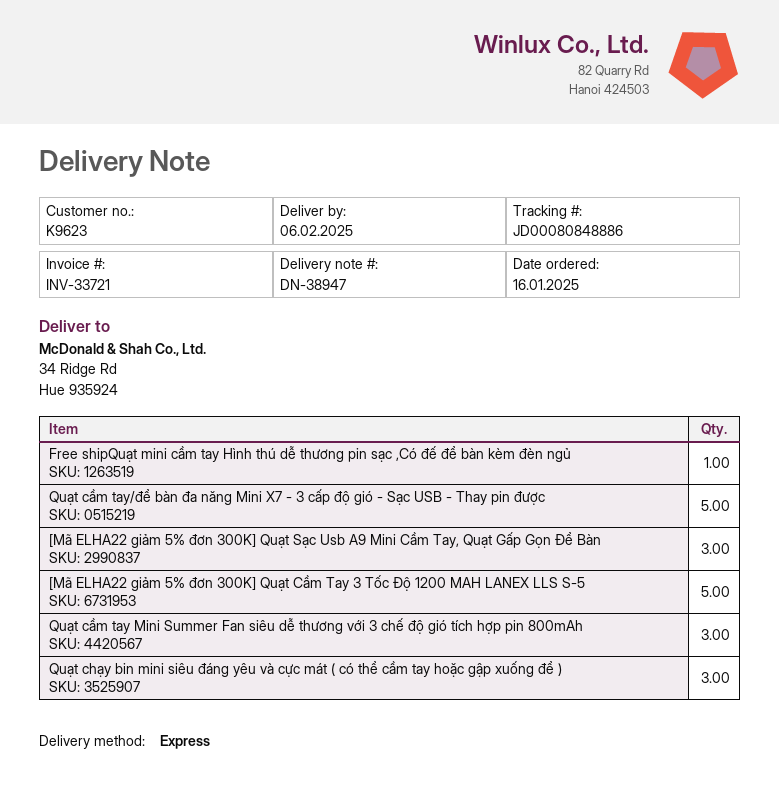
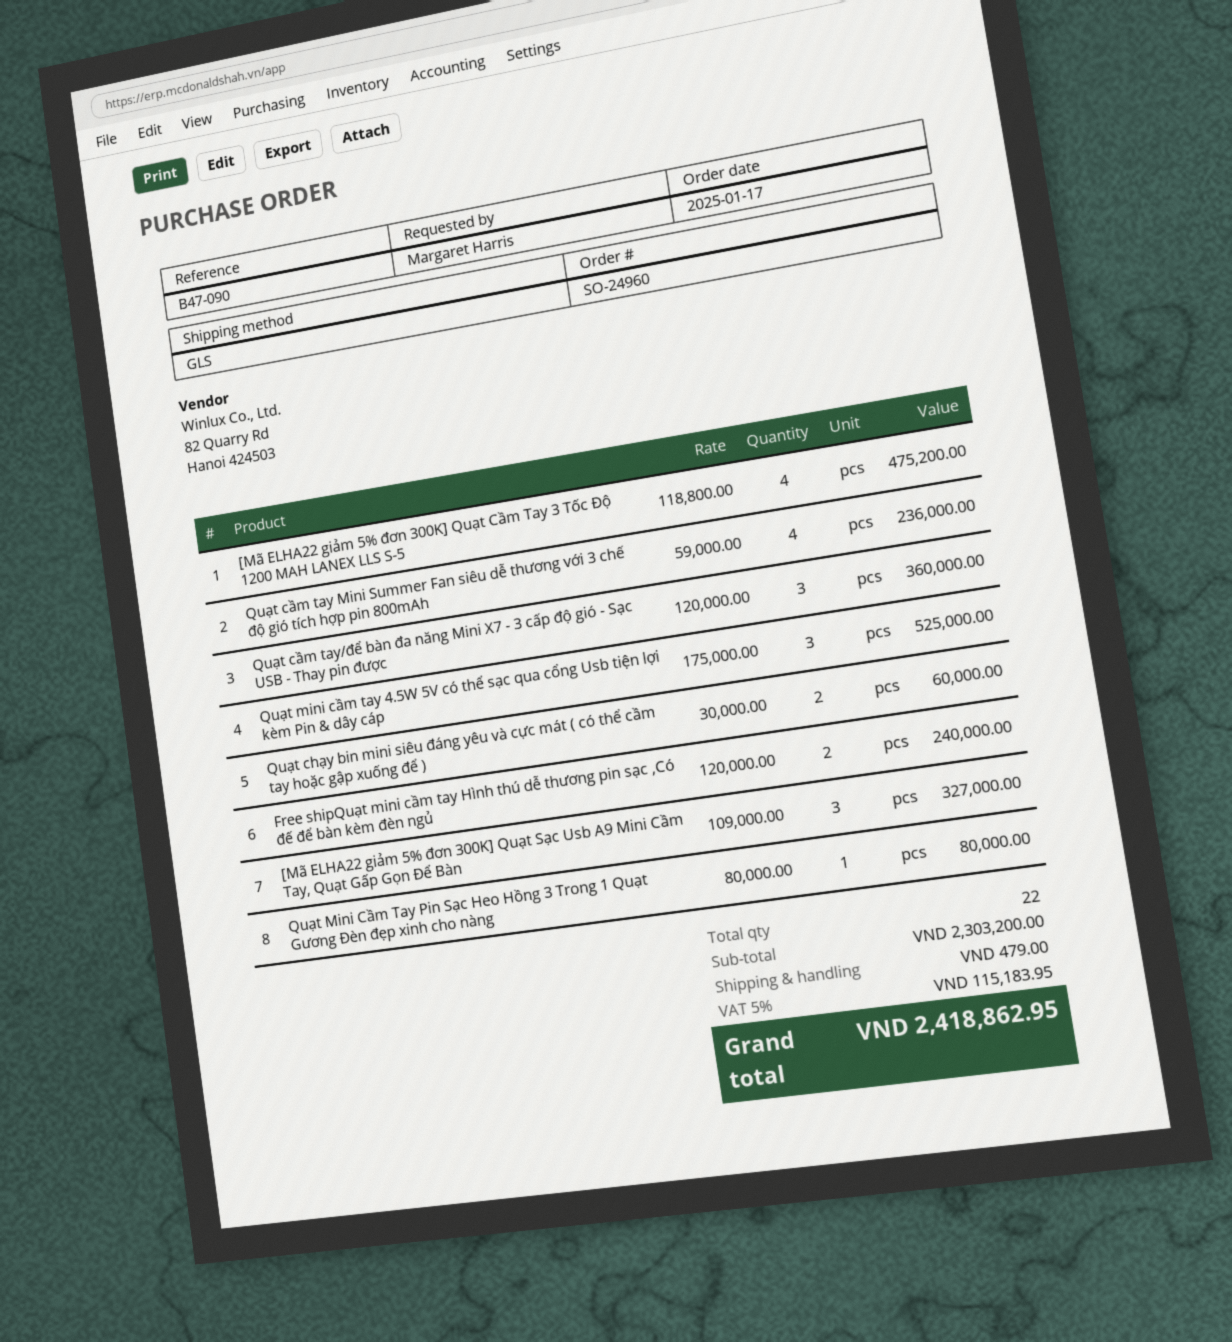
order date: 2025-01-16 -> 2025-01-17
shipping method: express -> GLS
Free shipQuạt mini cầm tay Hình thú dễ thương pin sạc ,Có đế để bàn kèm đèn ngủ: 1 -> 2
Quạt cầm tay/để bàn đa năng Mini X7 - 3 cấp độ gió - Sạc USB - Thay pin được: 5 -> 3
[Mã ELHA22 giảm 5% đơn 300K] Quạt Cầm Tay 3 Tốc Độ 1200 MAH LANEX LLS S-5: 5 -> 4
Quạt cầm tay Mini Summer Fan siêu dễ thương với 3 chế độ gió tích hợp pin 800mAh: 3 -> 4
Quạt chạy bin mini siêu đáng yêu và cực mát ( có thể cầm tay hoặc gập xuống để ): 3 -> 2
Quạt mini cầm tay 4.5W 5V có thể sạc qua cổng Usb tiện lợi kèm Pin & dây cáp: none -> 3
Quạt Mini Cầm Tay Pin Sạc Heo Hồng 3 Trong 1 Quạt Gương Đèn đẹp xinh cho nàng: none -> 1

